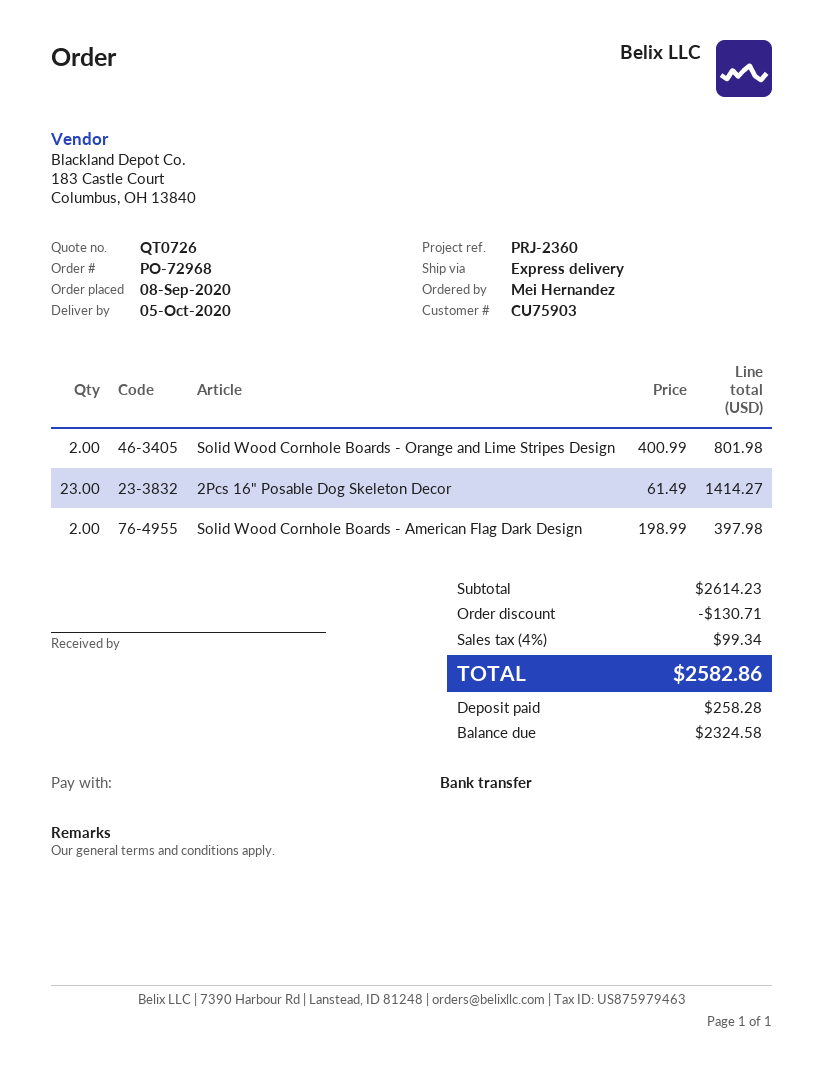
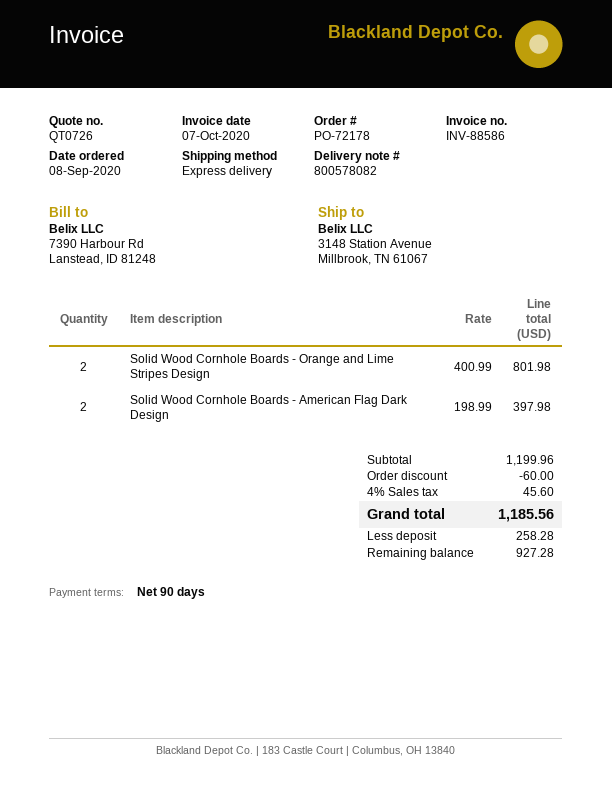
order number: PO-72968 -> PO-72178
2Pcs 16" Posable Dog Skeleton Decor: 23 x 61.49 = 1414.27 -> none
subtotal: 2614.23 -> 1199.96
discount: 130.71 -> 60.00
tax: 4% = 99.34 -> 4% = 45.60
total: 2582.86 -> 1185.56
balance: 2324.58 -> 927.28

